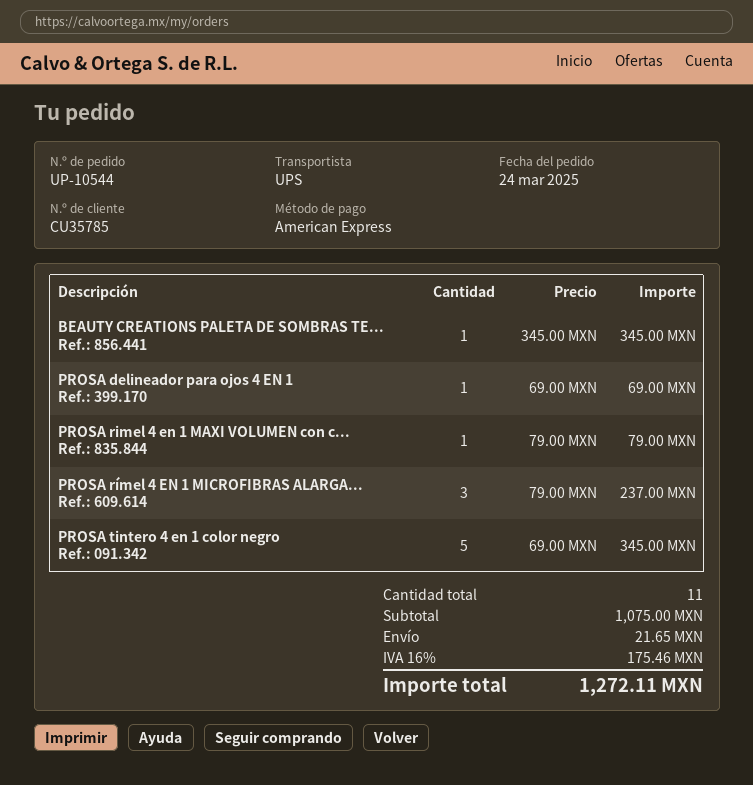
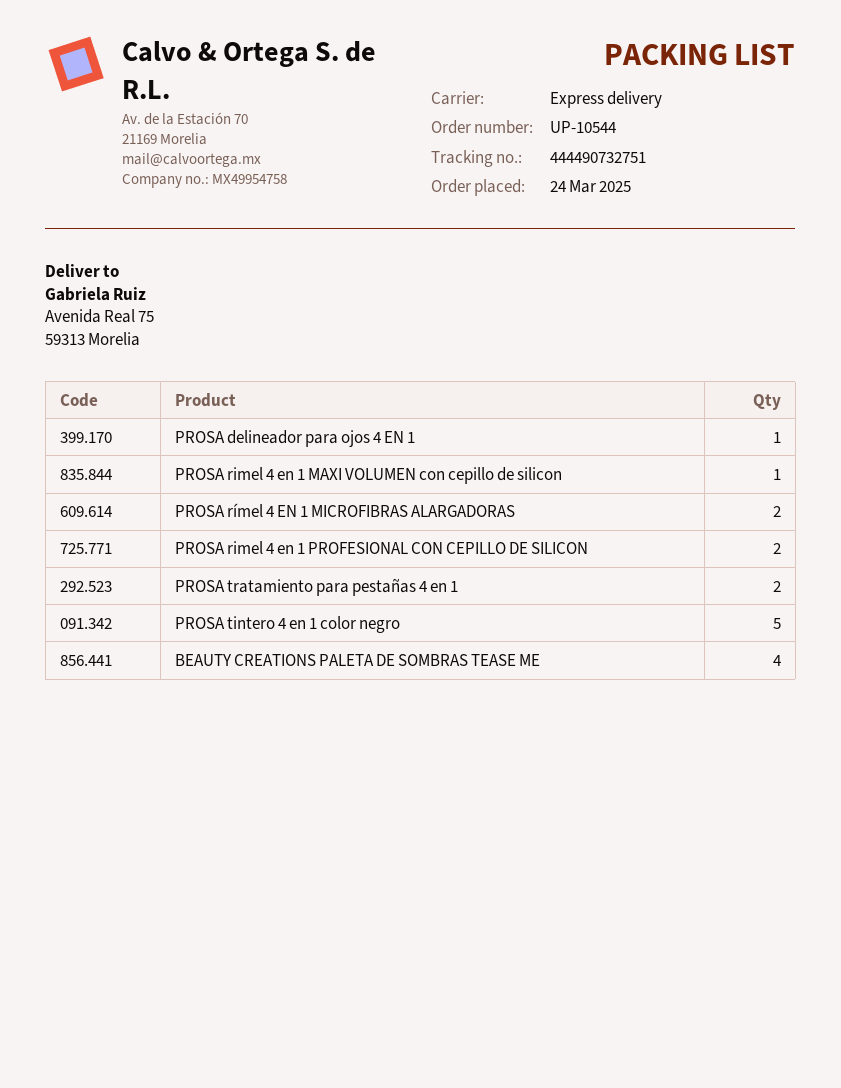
shipping method: UPS -> express
BEAUTY CREATIONS PALETA DE SOMBRAS TE...: 1 -> 4
PROSA rímel 4 EN 1 MICROFIBRAS ALARGA...: 3 -> 2
PROSA rimel 4 en 1 PROFESIONAL CON CEPILLO DE SILICON: none -> 2
PROSA tratamiento para pestañas 4 en 1: none -> 2

